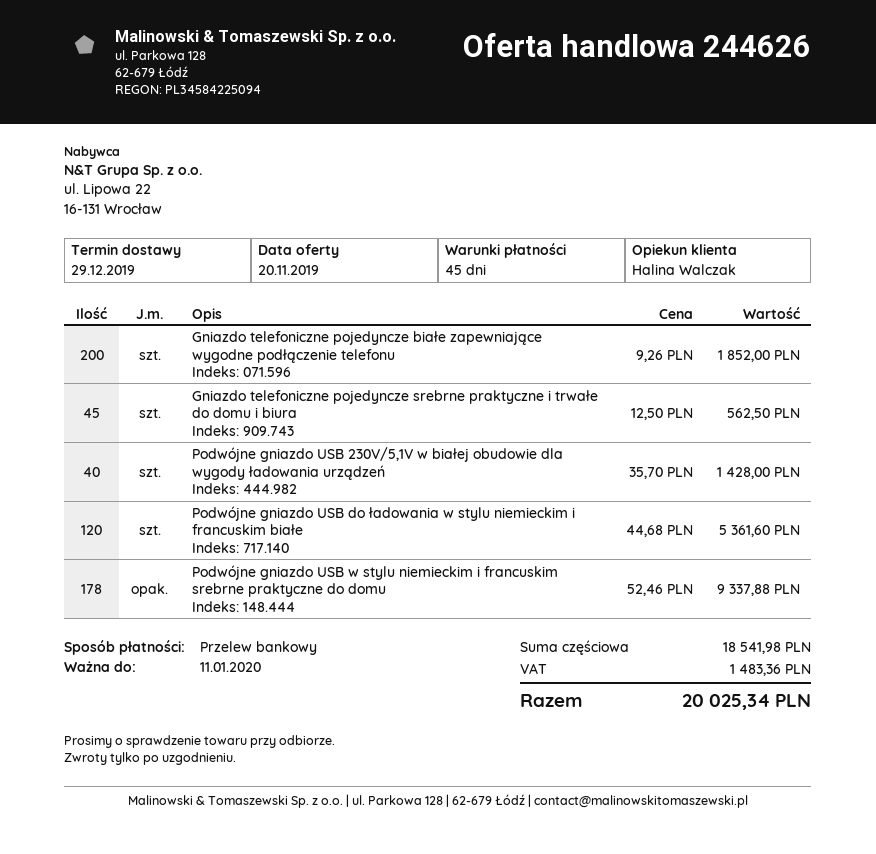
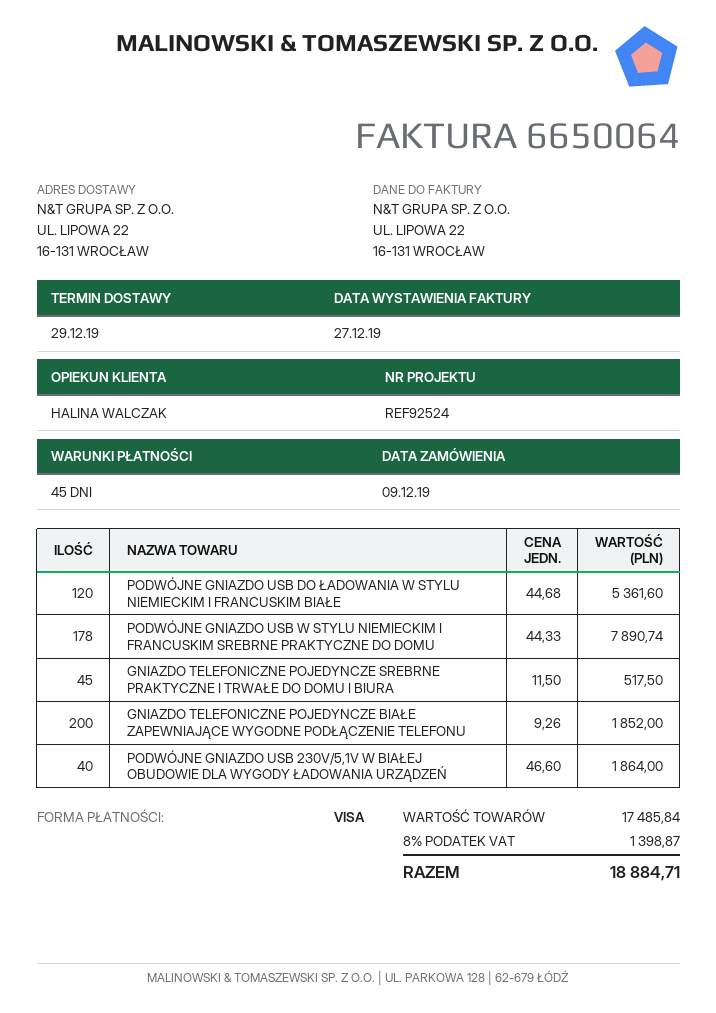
payment method: bank transfer -> Visa
Gniazdo telefoniczne pojedyncze srebrne praktyczne i trwałe do domu i biura: 45 x 12.50 = 562.50 -> 45 x 11.50 = 517.50
Podwójne gniazdo USB 230V/5,1V w białej obudowie dla wygody ładowania urządzeń: 40 x 35.70 = 1428.00 -> 40 x 46.60 = 1864.00
Podwójne gniazdo USB w stylu niemieckim i francuskim srebrne praktyczne do domu: 178 x 52.46 = 9337.88 -> 178 x 44.33 = 7890.74
subtotal: 18541.98 -> 17485.84
tax: 1483.36 -> 1398.87
total: 20025.34 -> 18884.71

